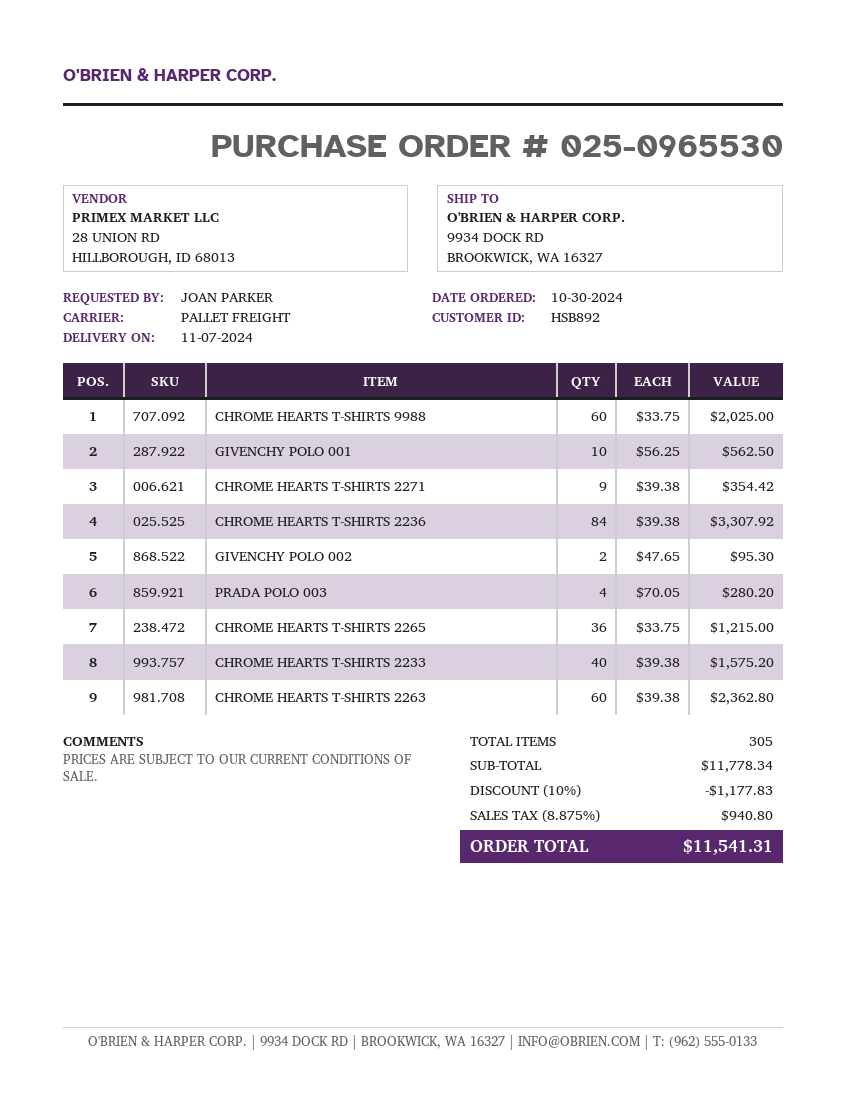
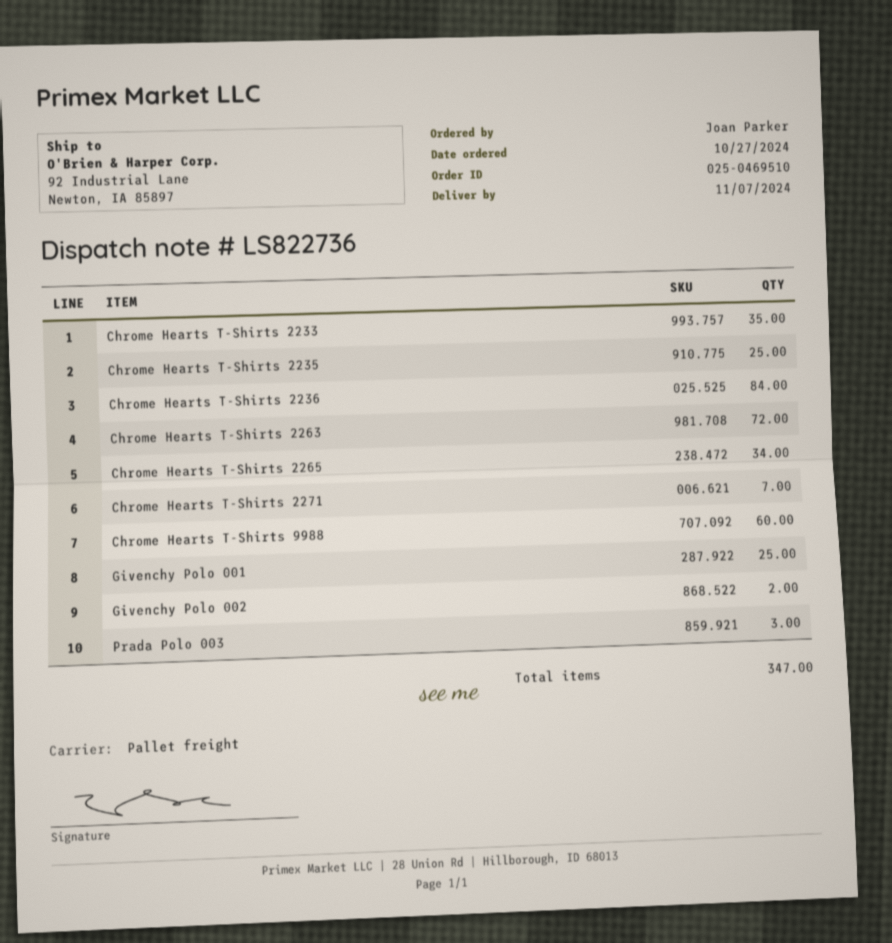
order number: 025-0965530 -> 025-0469510
order date: 2024-10-30 -> 2024-10-27
ship to: 9934 DOCK RD, BROOKWICK, WA 16327 -> 92 Industrial Lane, Newton, IA 85897
GIVENCHY POLO 001: 10 -> 25
CHROME HEARTS T-SHIRTS 2271: 9 -> 7
PRADA POLO 003: 4 -> 3
CHROME HEARTS T-SHIRTS 2265: 36 -> 34
CHROME HEARTS T-SHIRTS 2233: 40 -> 35
CHROME HEARTS T-SHIRTS 2263: 60 -> 72
Chrome Hearts T-Shirts 2235: none -> 25
total quantity: 305 -> 347

